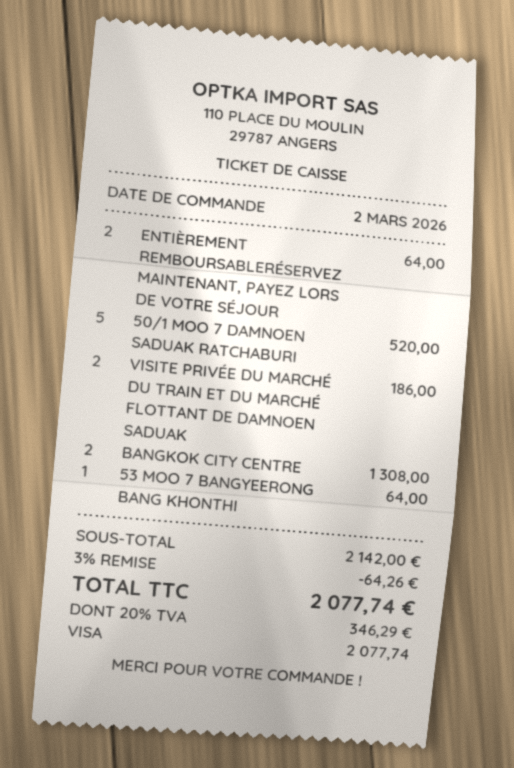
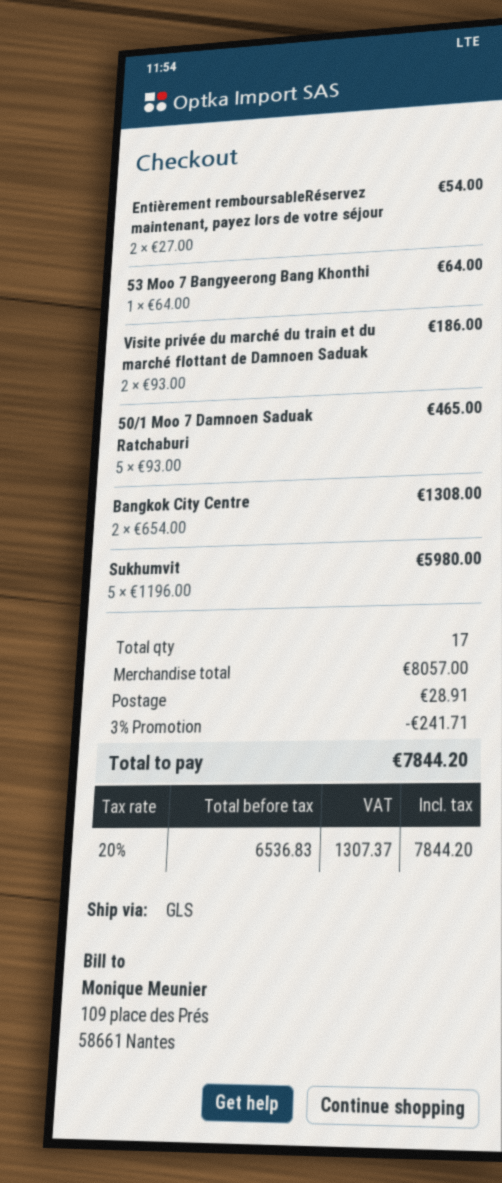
ENTIÈREMENT REMBOURSABLERÉSERVEZ MAINTENANT, PAYEZ LORS DE VOTRE SÉJOUR: 2 for 64.00 -> 2 for 54.00
50/1 MOO 7 DAMNOEN SADUAK RATCHABURI: 5 for 520.00 -> 5 for 465.00
Sukhumvit: none -> 5 for 5980.00
subtotal: 2142.00 -> 8057.00
discount: 3% = 64.26 -> 3% = 241.71
shipping: none -> 28.91
tax: 20% = 346.29 -> 20% = 1307.37
total: 2077.74 -> 7844.20

